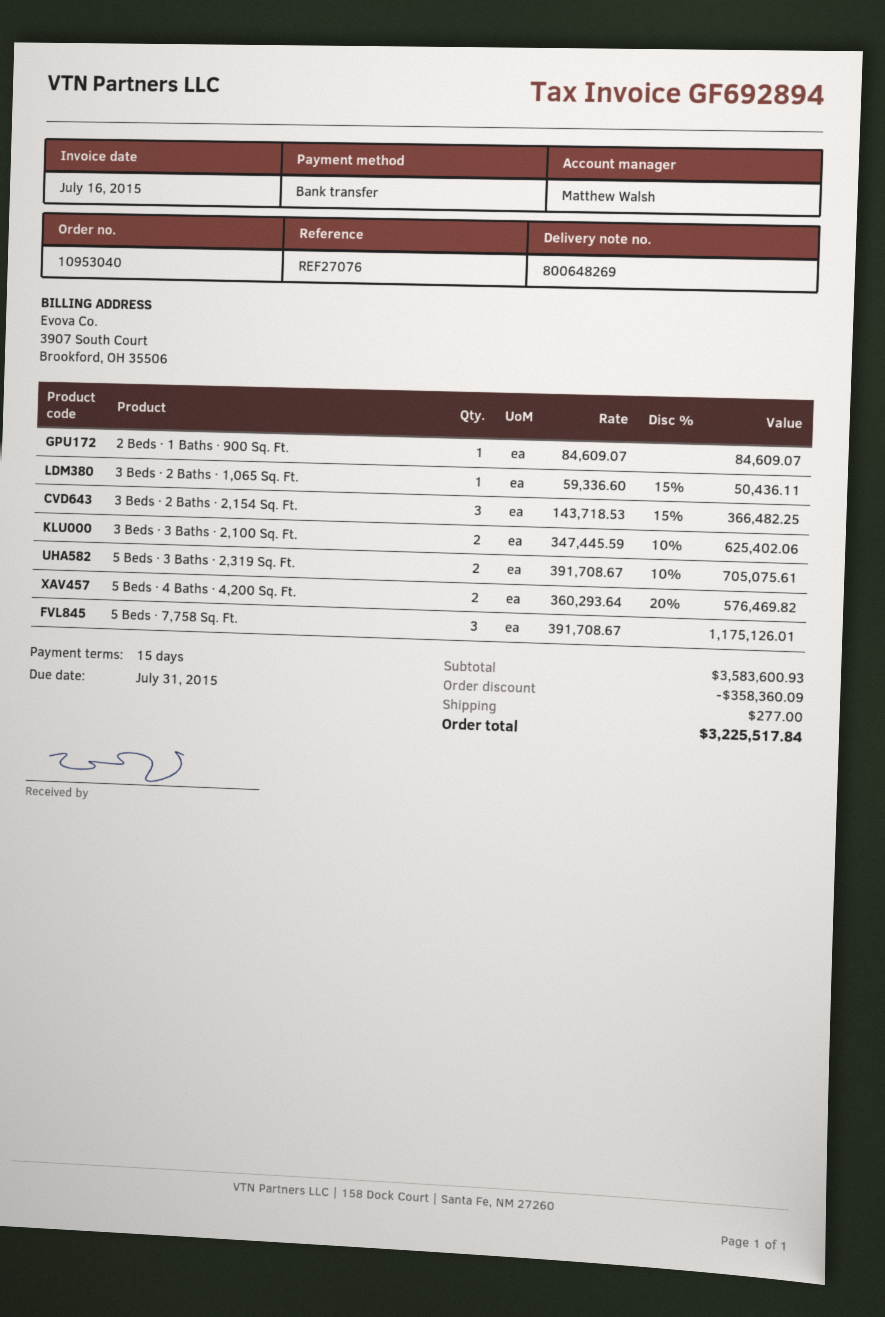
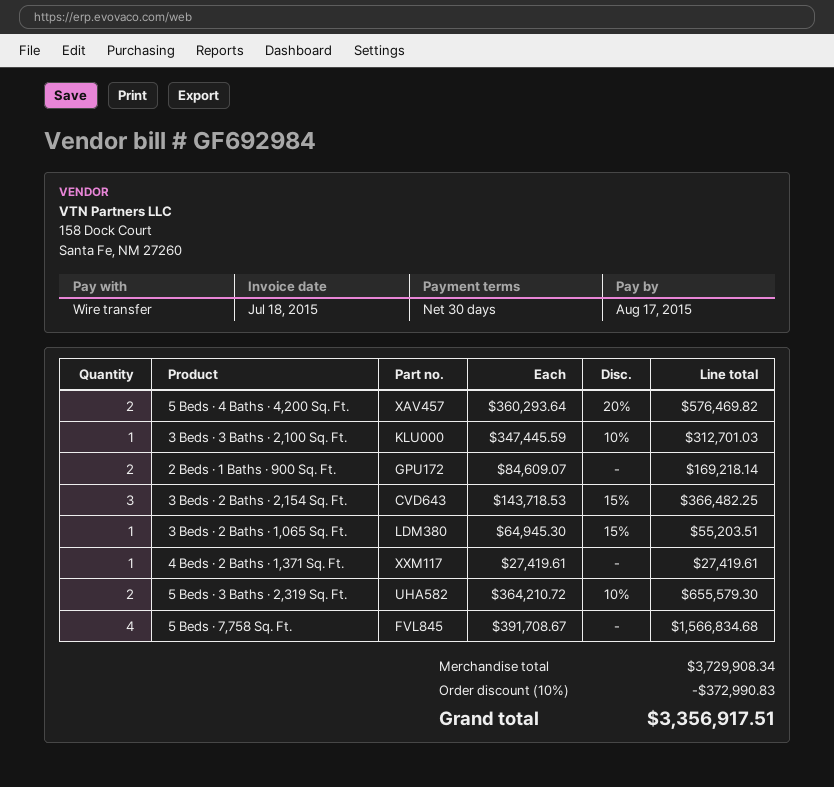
invoice number: GF692894 -> GF692984
invoice date: 2015-07-16 -> 2015-07-18
payment terms: 15 days -> 30 days
due date: 2015-07-31 -> 2015-08-17
2 Beds · 1 Baths · 900 Sq. Ft.: 1 x 84609.07 = 84609.07 -> 2 x 84609.07 = 169218.14
3 Beds · 2 Baths · 1,065 Sq. Ft.: 1 x 59336.60 - 15% = 50436.11 -> 1 x 64945.30 - 15% = 55203.51
3 Beds · 3 Baths · 2,100 Sq. Ft.: 2 x 347445.59 - 10% = 625402.06 -> 1 x 347445.59 - 10% = 312701.03
5 Beds · 3 Baths · 2,319 Sq. Ft.: 2 x 391708.67 - 10% = 705075.61 -> 2 x 364210.72 - 10% = 655579.30
5 Beds · 7,758 Sq. Ft.: 3 x 391708.67 = 1175126.01 -> 4 x 391708.67 = 1566834.68
4 Beds · 2 Baths · 1,371 Sq. Ft.: none -> 1 x 27419.61 = 27419.61
subtotal: 3583600.93 -> 3729908.34
discount: 358360.09 -> 372990.83
shipping: 277.00 -> none
total: 3225517.84 -> 3356917.51

